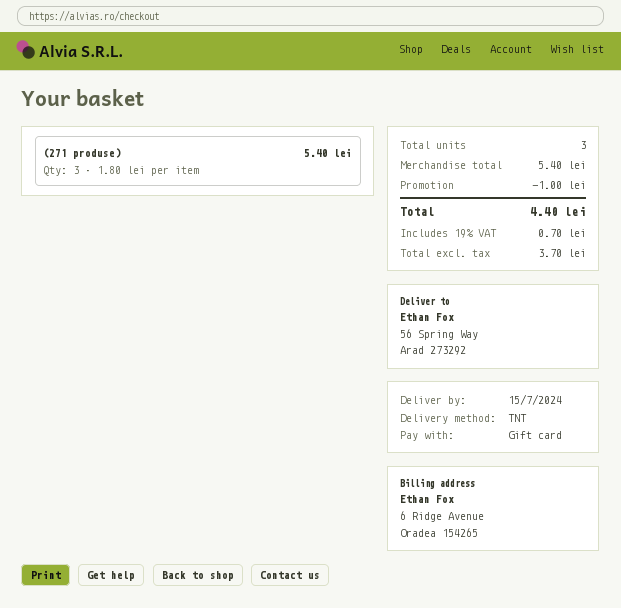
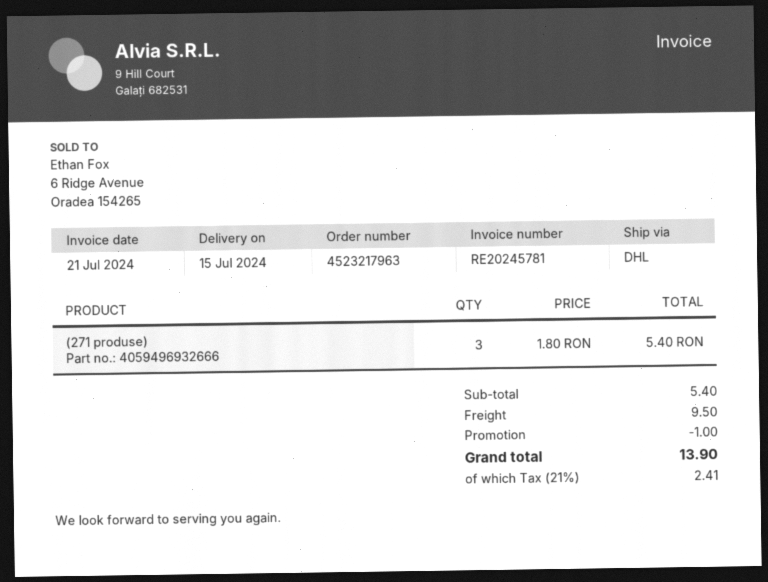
shipping method: TNT -> DHL
shipping: none -> 9.50
tax: 19% = 0.70 -> 21% = 2.41
total: 4.40 -> 13.90

